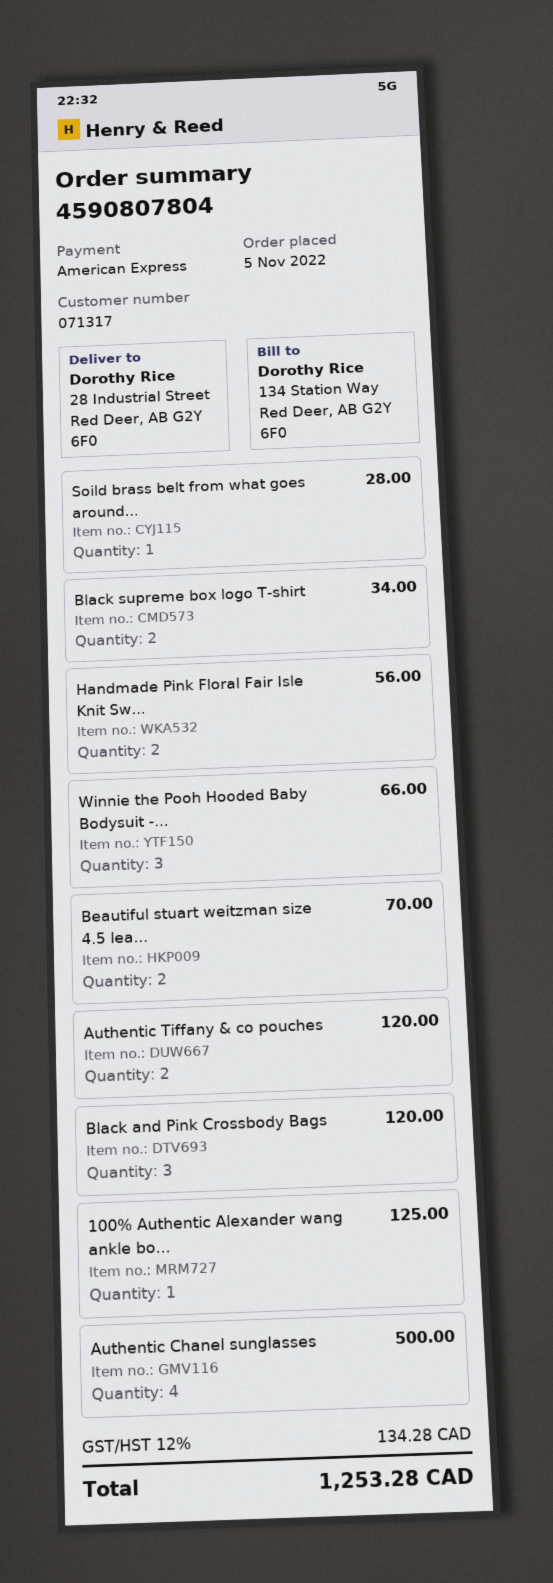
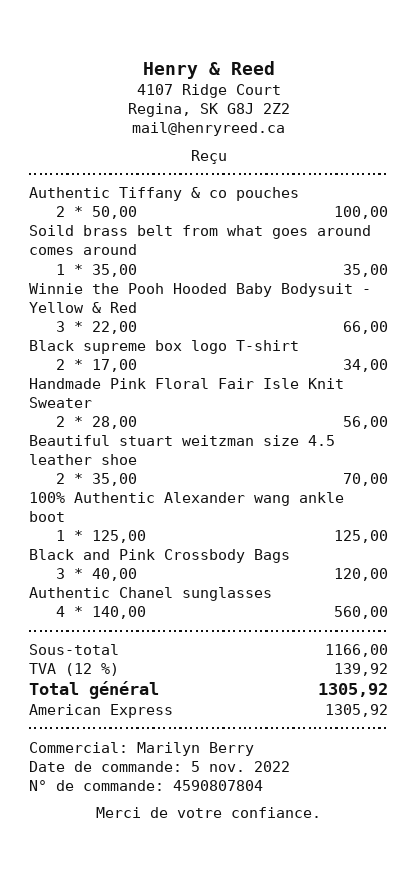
Soild brass belt from what goes around...: 1 for 28.00 -> 1 for 35.00
Authentic Tiffany & co pouches: 2 for 120.00 -> 2 for 100.00
Authentic Chanel sunglasses: 4 for 500.00 -> 4 for 560.00
tax: 12% = 134.28 -> 12% = 139.92
total: 1253.28 -> 1305.92

